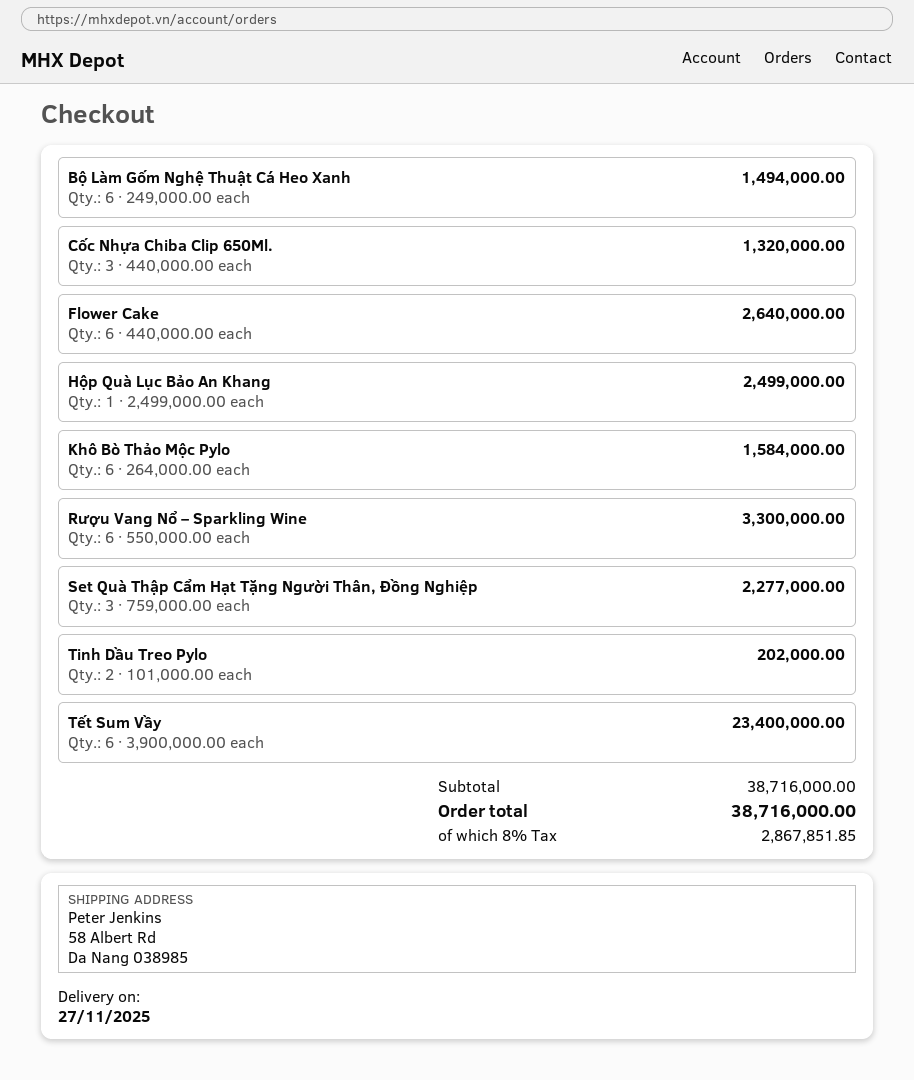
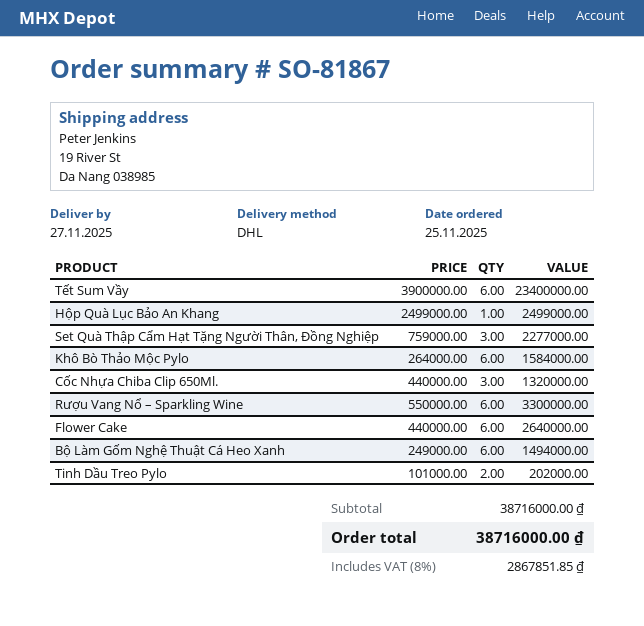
ship to: 58 Albert Rd, Da Nang 038985 -> 19 River St, Da Nang 038985

